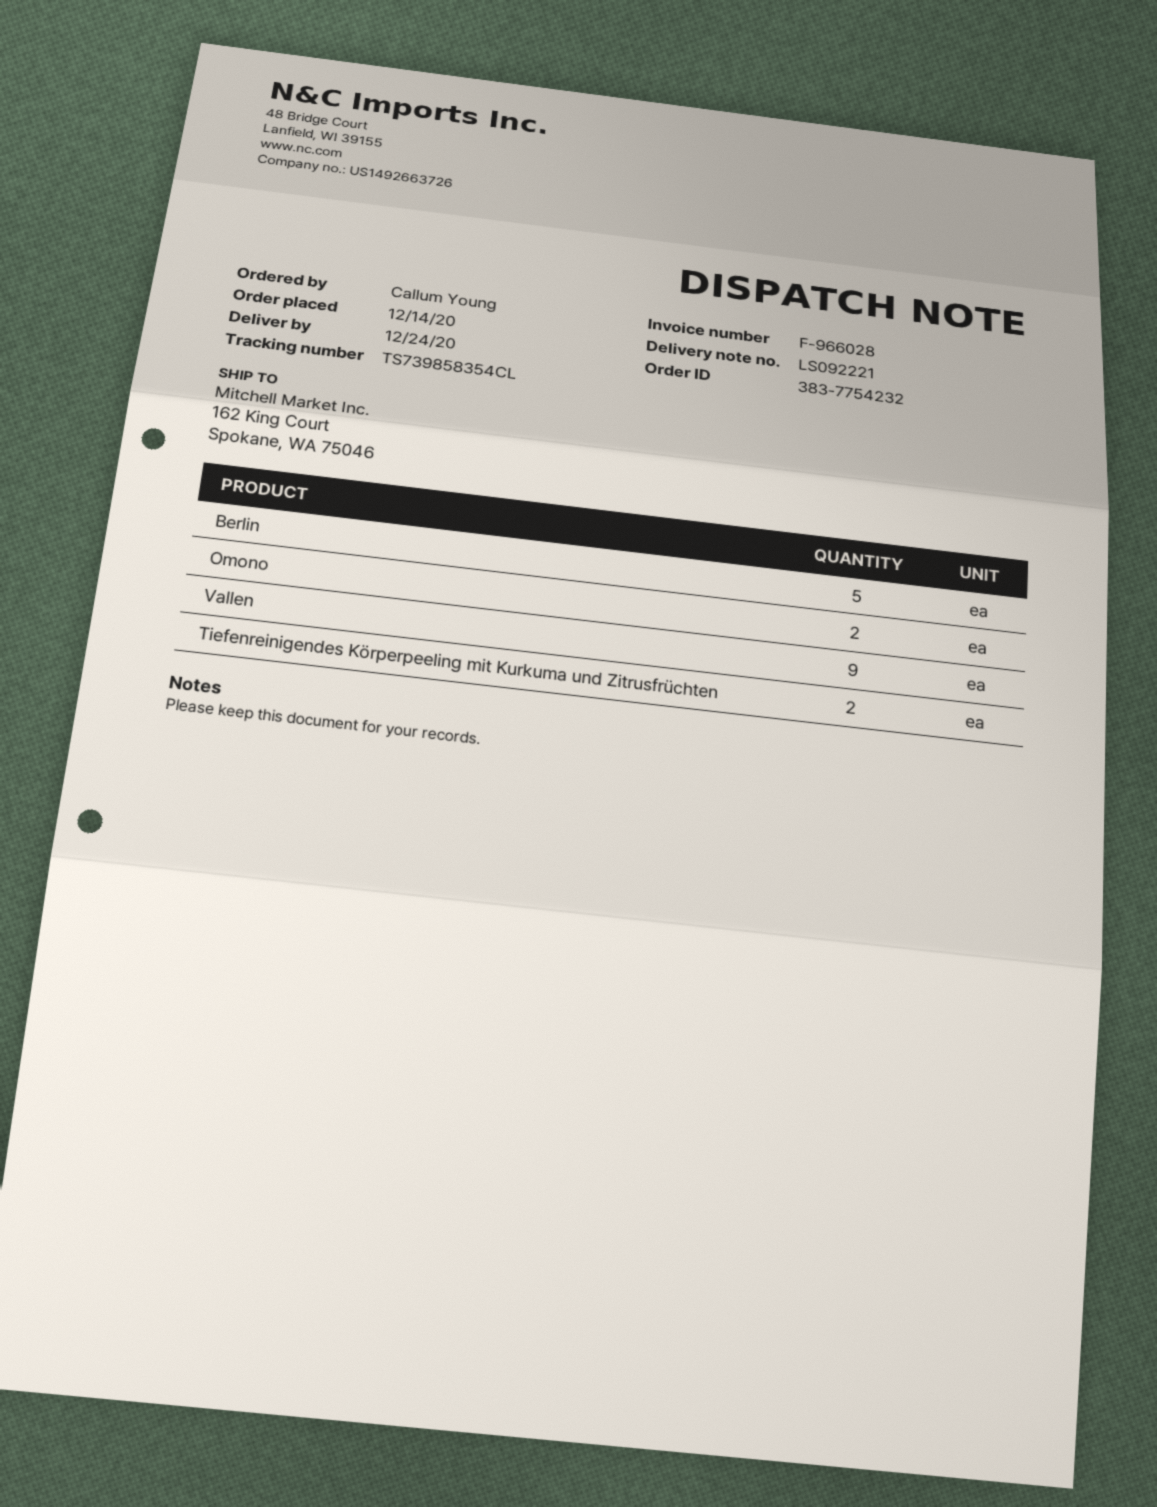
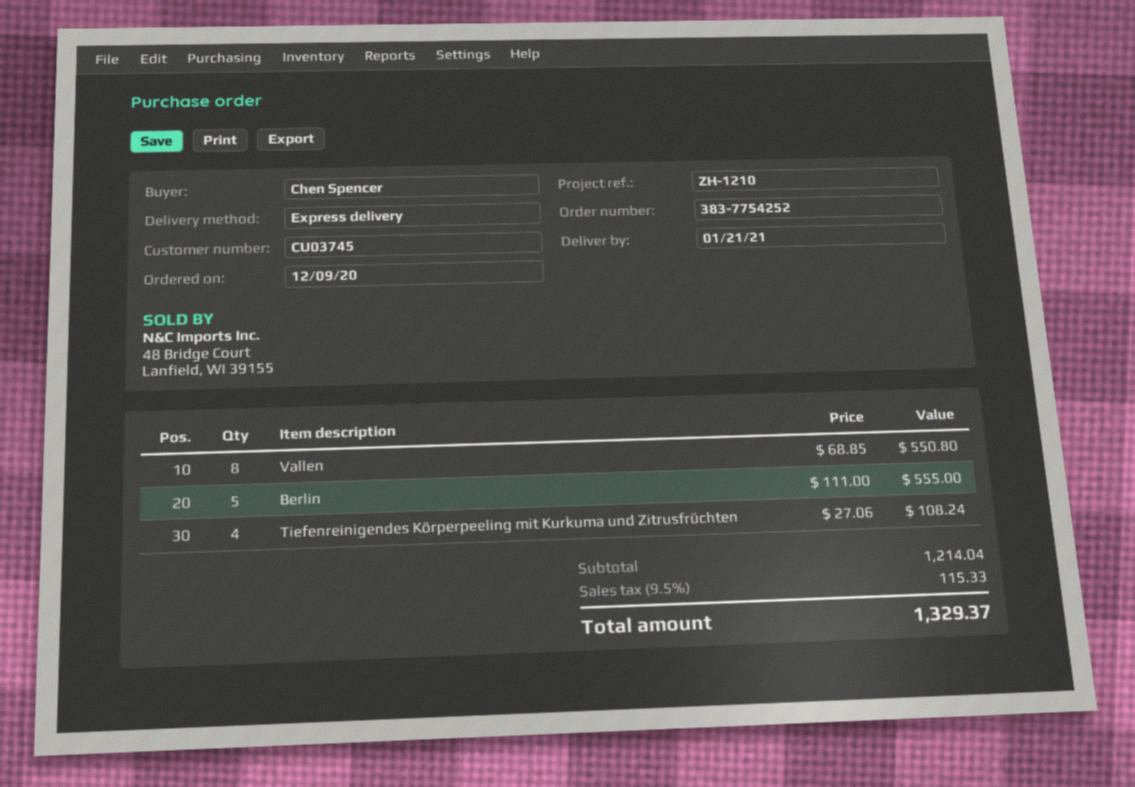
order number: 383-7754232 -> 383-7754252
order date: 2020-12-14 -> 2020-12-09
delivery date: 2020-12-24 -> 2021-01-21
ordered by: Callum Young -> Chen Spencer
Omono: 2 -> none
Vallen: 9 -> 8
Tiefenreinigendes Körperpeeling mit Kurkuma und Zitrusfrüchten: 2 -> 4

